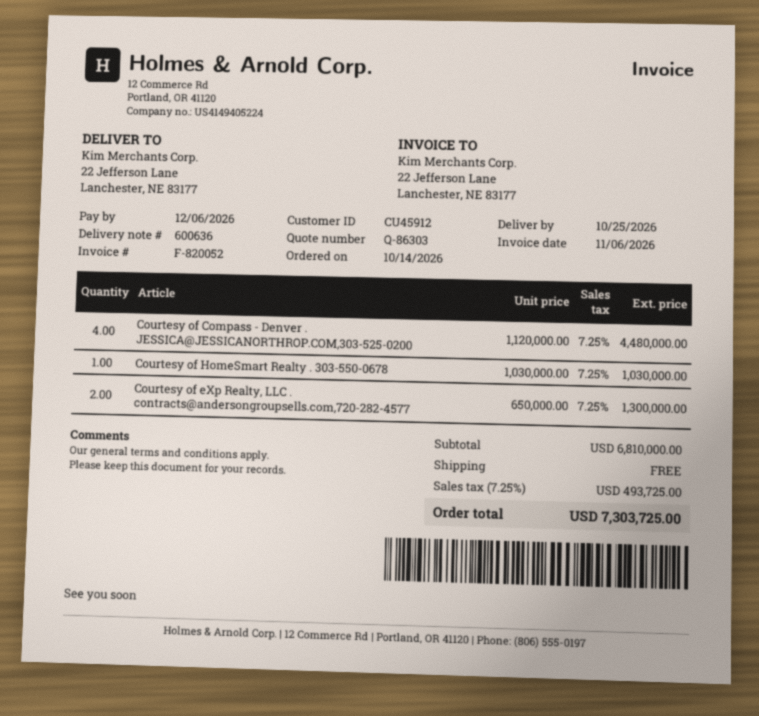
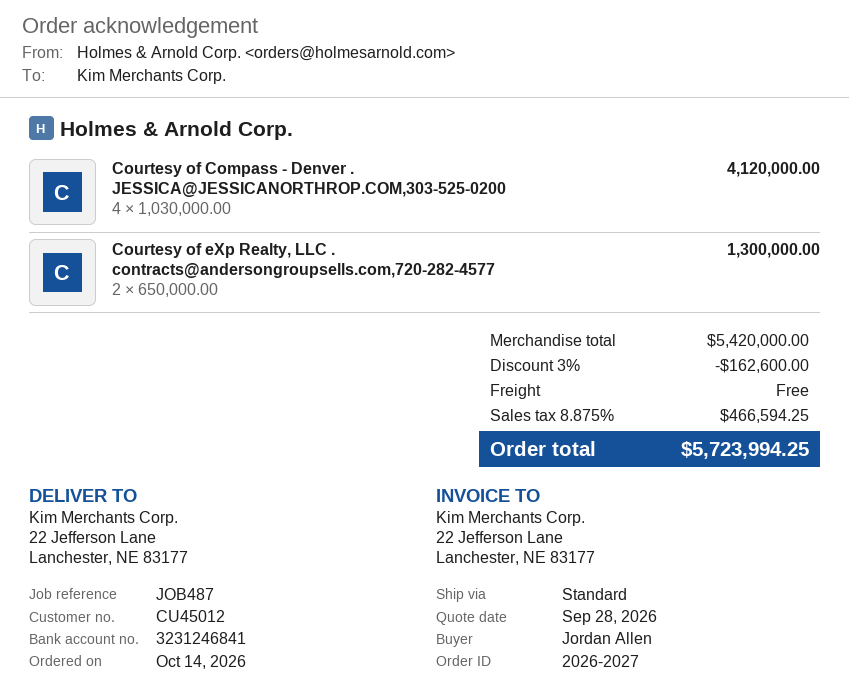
customer number: CU45912 -> CU45012
Courtesy of Compass - Denver . JESSICA@JESSICANORTHROP.COM,303-525-0200: 4 x 1120000.00 = 4480000.00 -> 4 x 1030000.00 = 4120000.00
Courtesy of HomeSmart Realty . 303-550-0678: 1 x 1030000.00 = 1030000.00 -> none
subtotal: 6810000.00 -> 5420000.00
discount: none -> 3% = 162600.00
tax: 7.25% = 493725.00 -> 8.875% = 466594.25
total: 7303725.00 -> 5723994.25

